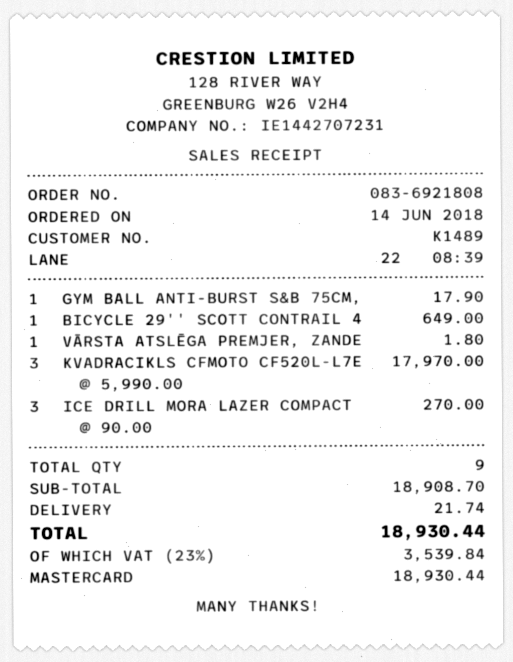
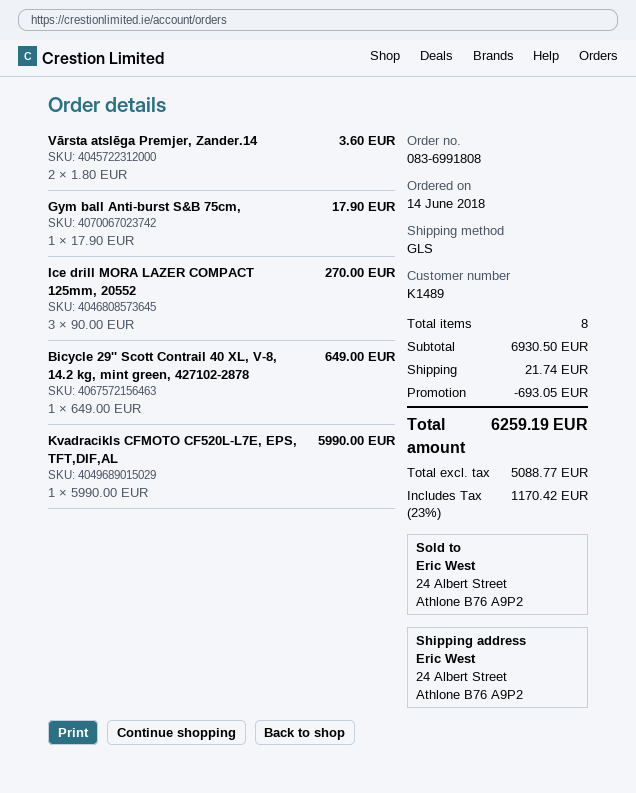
order number: 083-6921808 -> 083-6991808
VĀRSTA ATSLĒGA PREMJER, ZANDE: 1 x 1.80 = 1.80 -> 2 x 1.80 = 3.60
KVADRACIKLS CFMOTO CF520L-L7E: 3 x 5990.00 = 17970.00 -> 1 x 5990.00 = 5990.00
total quantity: 9 -> 8
subtotal: 18908.70 -> 6930.50
discount: none -> 693.05
tax: 23% = 3539.84 -> 23% = 1170.42
total: 18930.44 -> 6259.19

